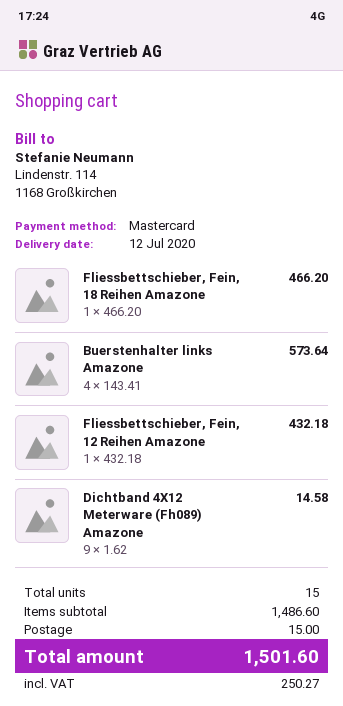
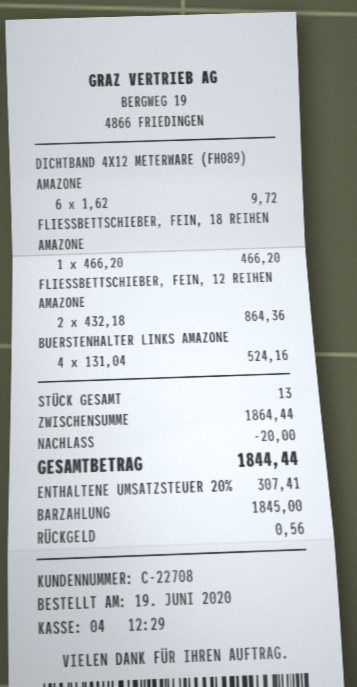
payment method: Mastercard -> cash
Buerstenhalter links Amazone: 4 x 143.41 = 573.64 -> 4 x 131.04 = 524.16
Fliessbettschieber, Fein, 12 Reihen Amazone: 1 x 432.18 = 432.18 -> 2 x 432.18 = 864.36
Dichtband 4X12 Meterware (Fh089) Amazone: 9 x 1.62 = 14.58 -> 6 x 1.62 = 9.72
total quantity: 15 -> 13
subtotal: 1486.60 -> 1864.44
discount: none -> 20.00
shipping: 15.00 -> none
tax: 250.27 -> 307.41
total: 1501.60 -> 1844.44

